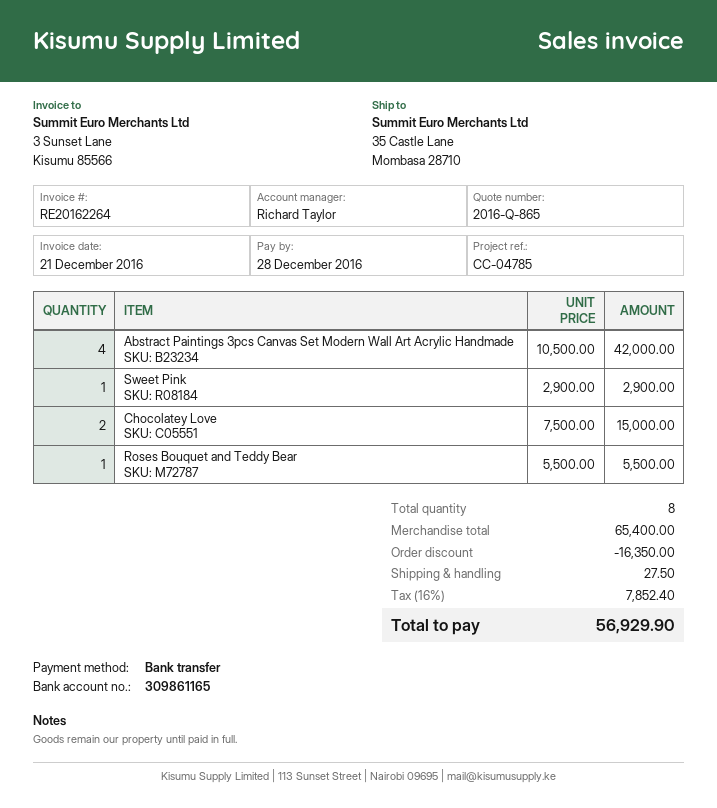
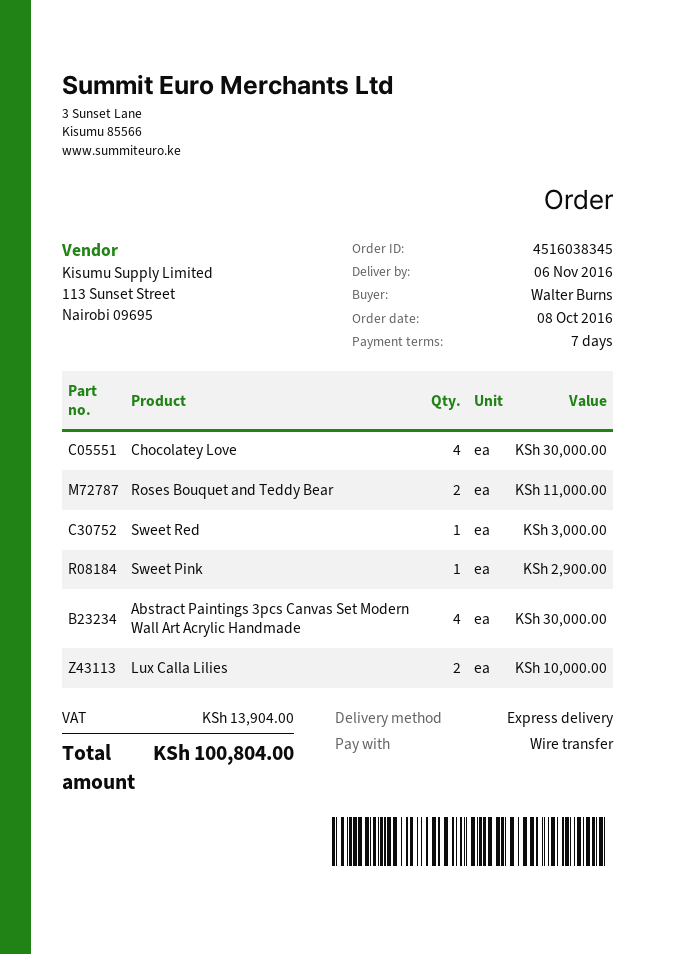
Abstract Paintings 3pcs Canvas Set Modern Wall Art Acrylic Handmade: 4 for 42000.00 -> 4 for 30000.00
Chocolatey Love: 2 for 15000.00 -> 4 for 30000.00
Roses Bouquet and Teddy Bear: 1 for 5500.00 -> 2 for 11000.00
Sweet Red: none -> 1 for 3000.00
Lux Calla Lilies: none -> 2 for 10000.00
discount: 16350.00 -> none
shipping: 27.50 -> none
tax: 7852.40 -> 13904.00
total: 56929.90 -> 100804.00

